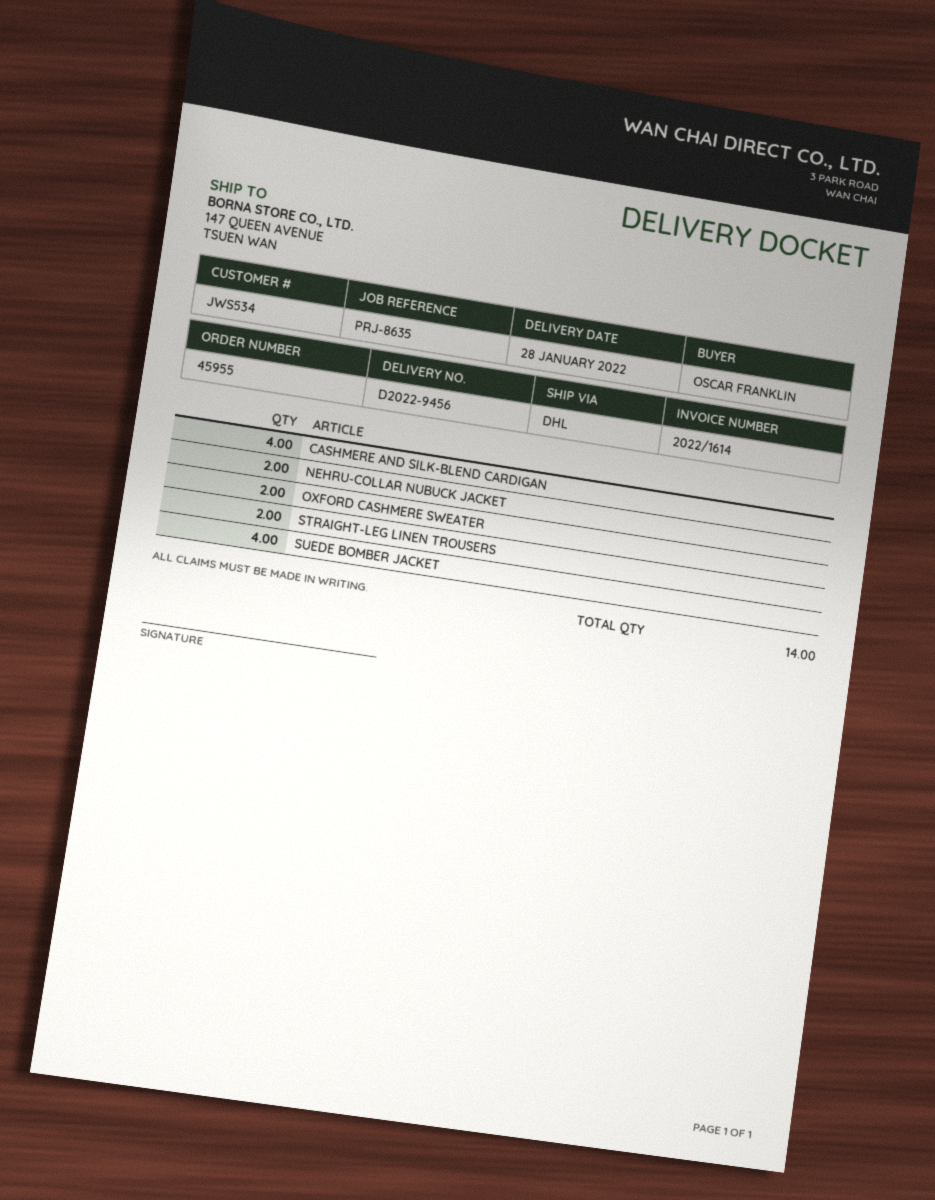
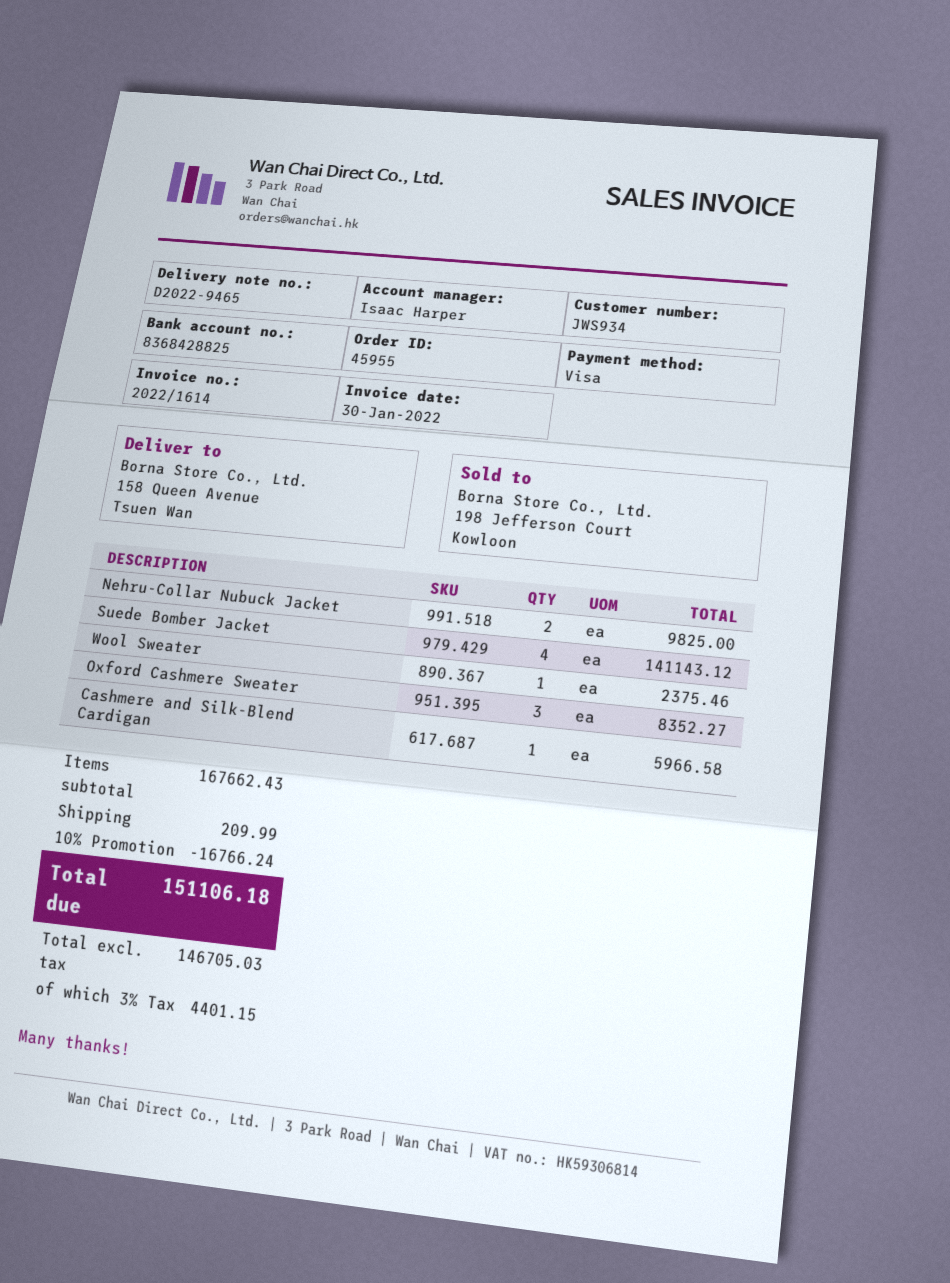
delivery note number: D2022-9456 -> D2022-9465
customer number: JWS534 -> JWS934
ship to: 147 QUEEN AVENUE, TSUEN WAN -> 158 Queen Avenue, Tsuen Wan
CASHMERE AND SILK-BLEND CARDIGAN: 4 -> 1
OXFORD CASHMERE SWEATER: 2 -> 3
STRAIGHT-LEG LINEN TROUSERS: 2 -> none
Wool Sweater: none -> 1

